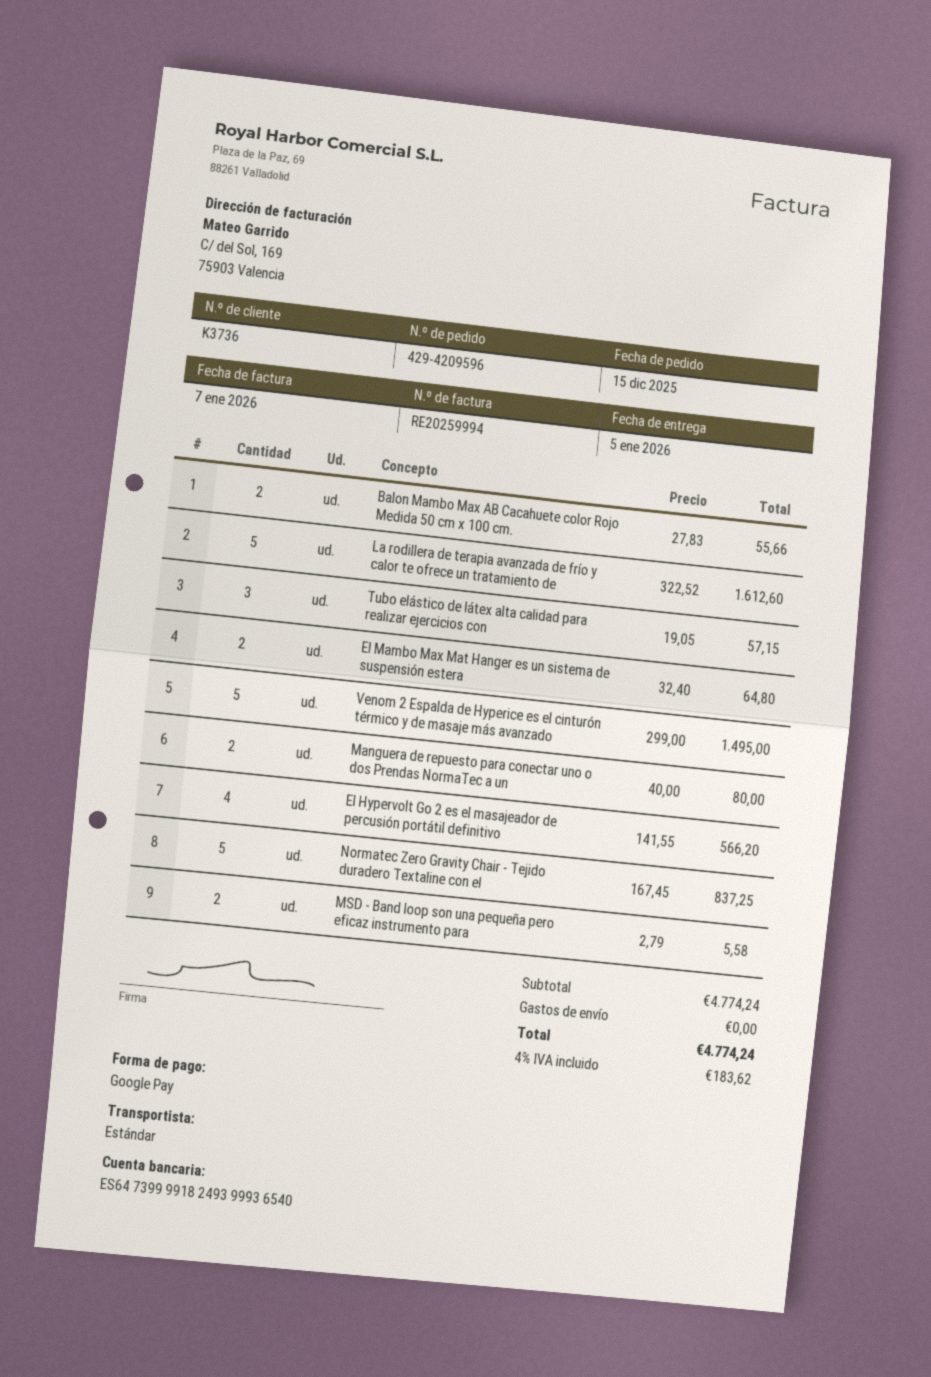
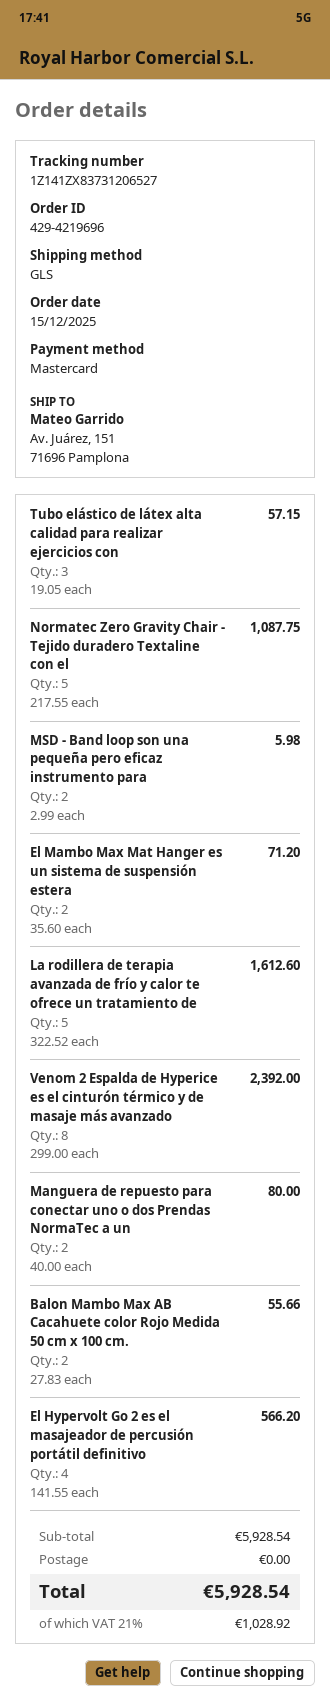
order number: 429-4209596 -> 429-4219696
payment method: Google Pay -> Mastercard
shipping method: standard -> GLS
El Mambo Max Mat Hanger es un sistema de suspensión estera: 2 x 32.40 = 64.80 -> 2 x 35.60 = 71.20
Venom 2 Espalda de Hyperice es el cinturón térmico y de masaje más avanzado: 5 x 299.00 = 1495.00 -> 8 x 299.00 = 2392.00
Normatec Zero Gravity Chair - Tejido duradero Textaline con el: 5 x 167.45 = 837.25 -> 5 x 217.55 = 1087.75
MSD - Band loop son una pequeña pero eficaz instrumento para: 2 x 2.79 = 5.58 -> 2 x 2.99 = 5.98
subtotal: 4774.24 -> 5928.54
tax: 4% = 183.62 -> 21% = 1028.92
total: 4774.24 -> 5928.54

